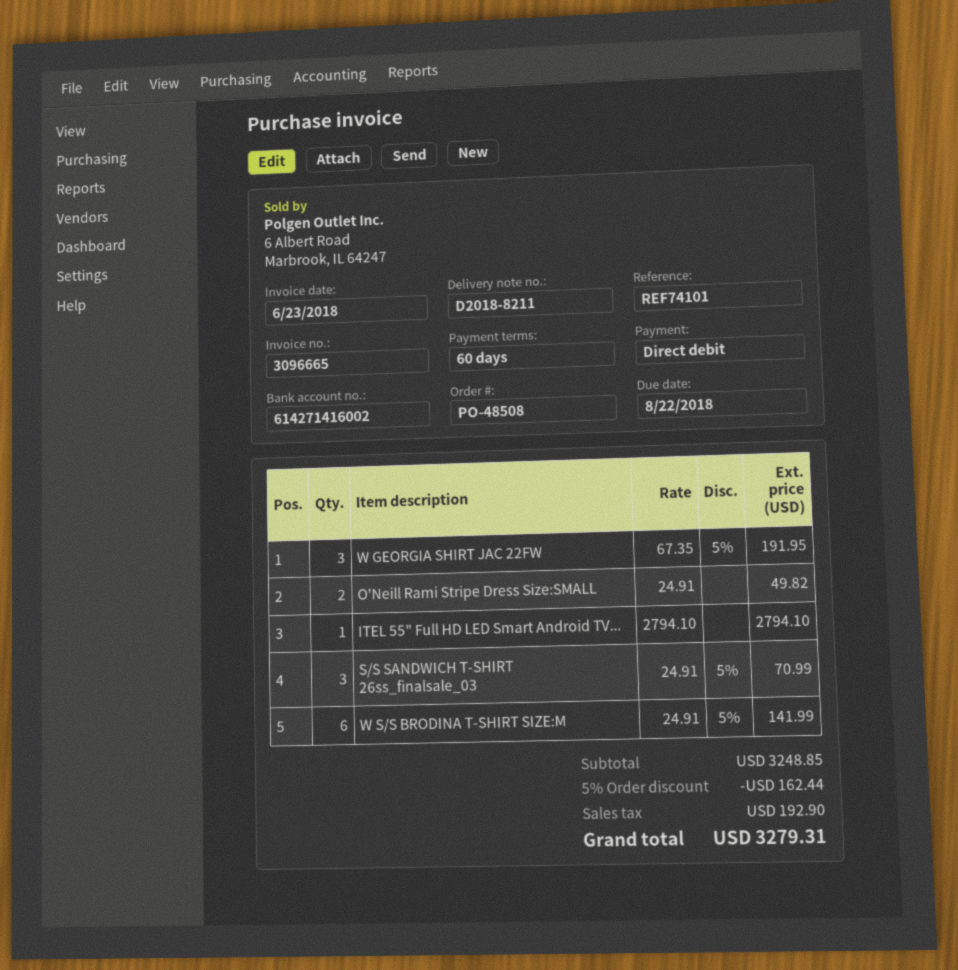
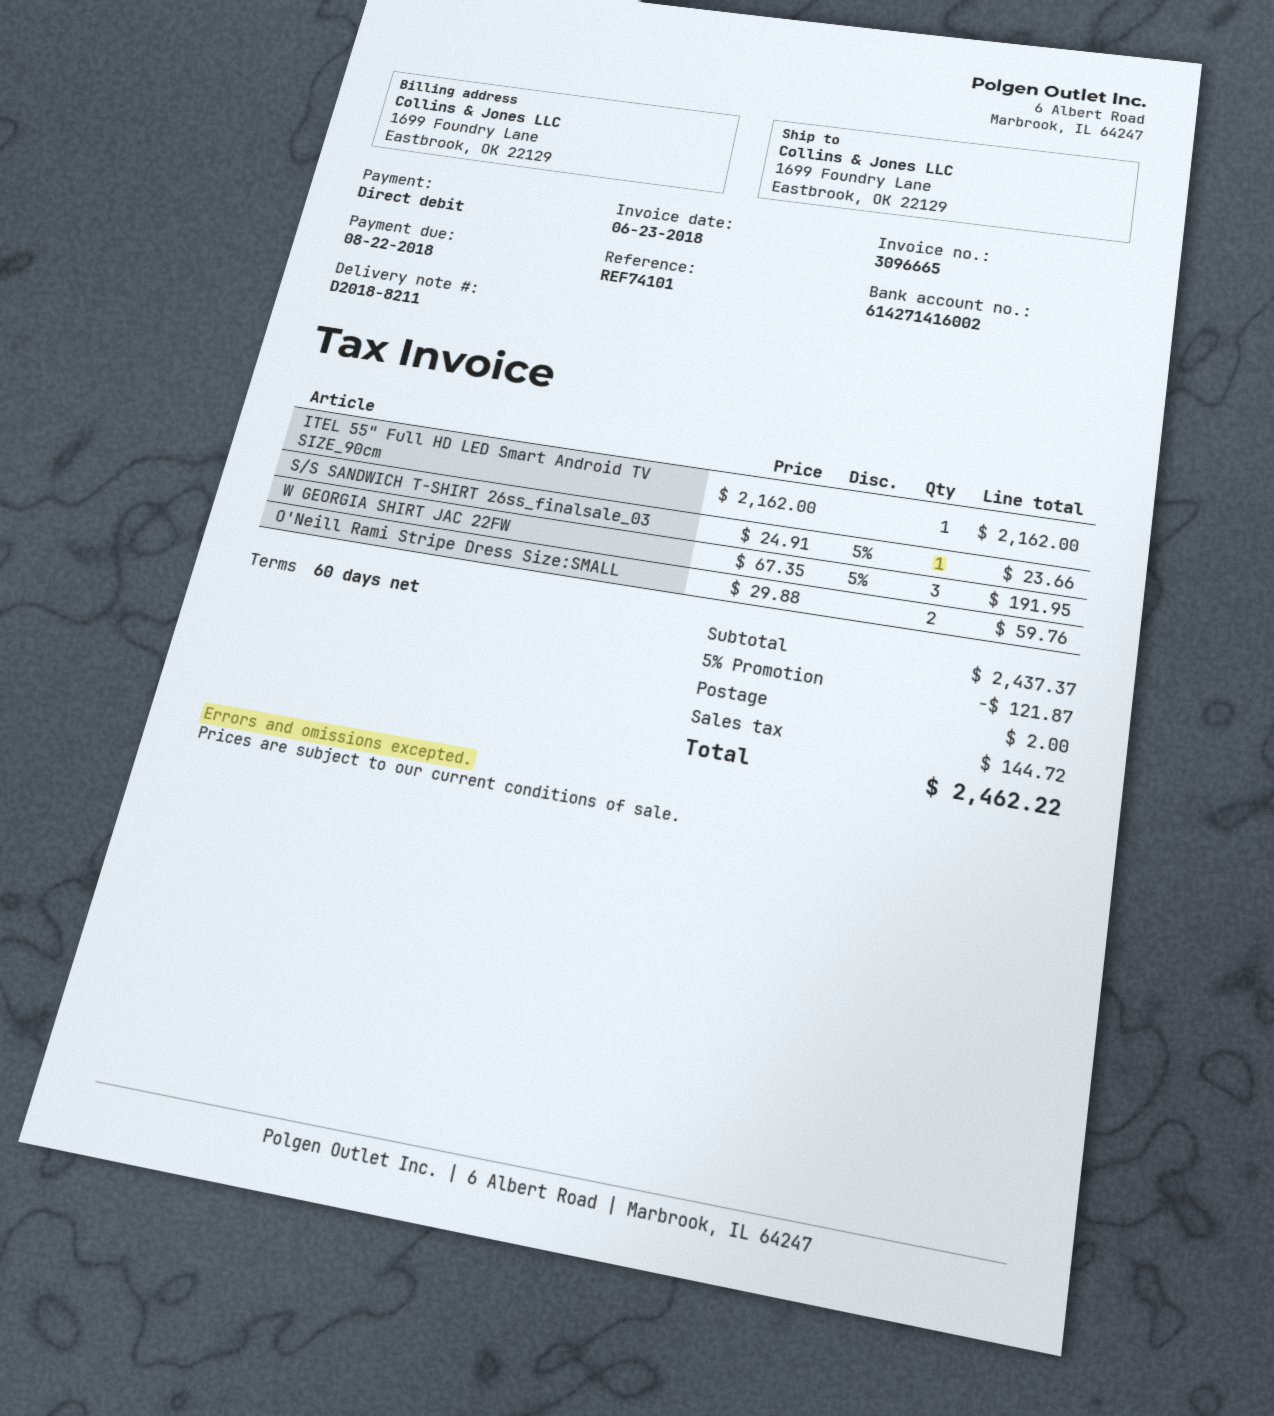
O'Neill Rami Stripe Dress Size:SMALL: 2 x 24.91 = 49.82 -> 2 x 29.88 = 59.76
ITEL 55" Full HD LED Smart Android TV...: 1 x 2794.10 = 2794.10 -> 1 x 2162.00 = 2162.00
S/S SANDWICH T-SHIRT 26ss_finalsale_03: 3 x 24.91 - 5% = 70.99 -> 1 x 24.91 - 5% = 23.66
W S/S BRODINA T-SHIRT SIZE:M: 6 x 24.91 - 5% = 141.99 -> none
subtotal: 3248.85 -> 2437.37
discount: 5% = 162.44 -> 5% = 121.87
shipping: none -> 2.00
tax: 192.90 -> 144.72
total: 3279.31 -> 2462.22

